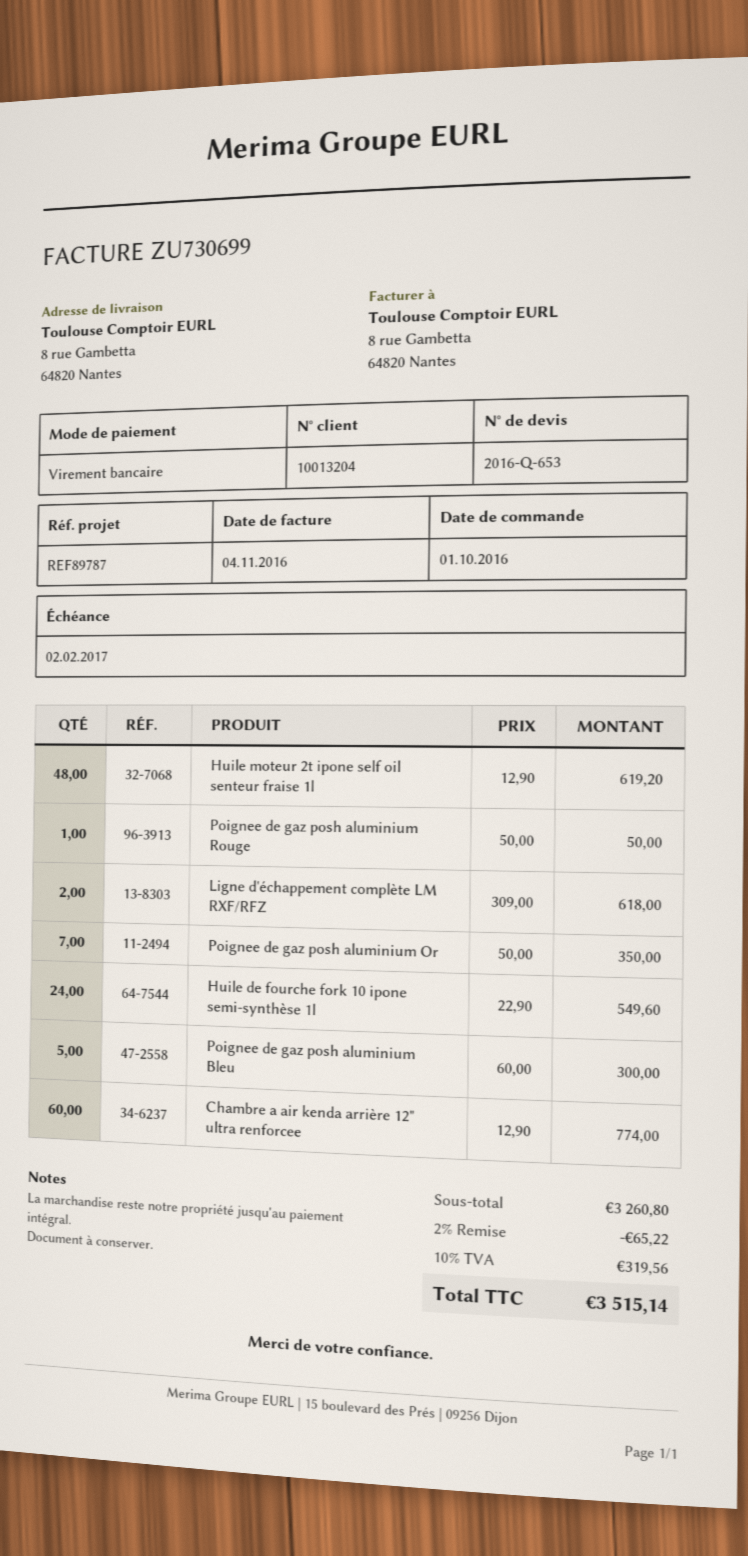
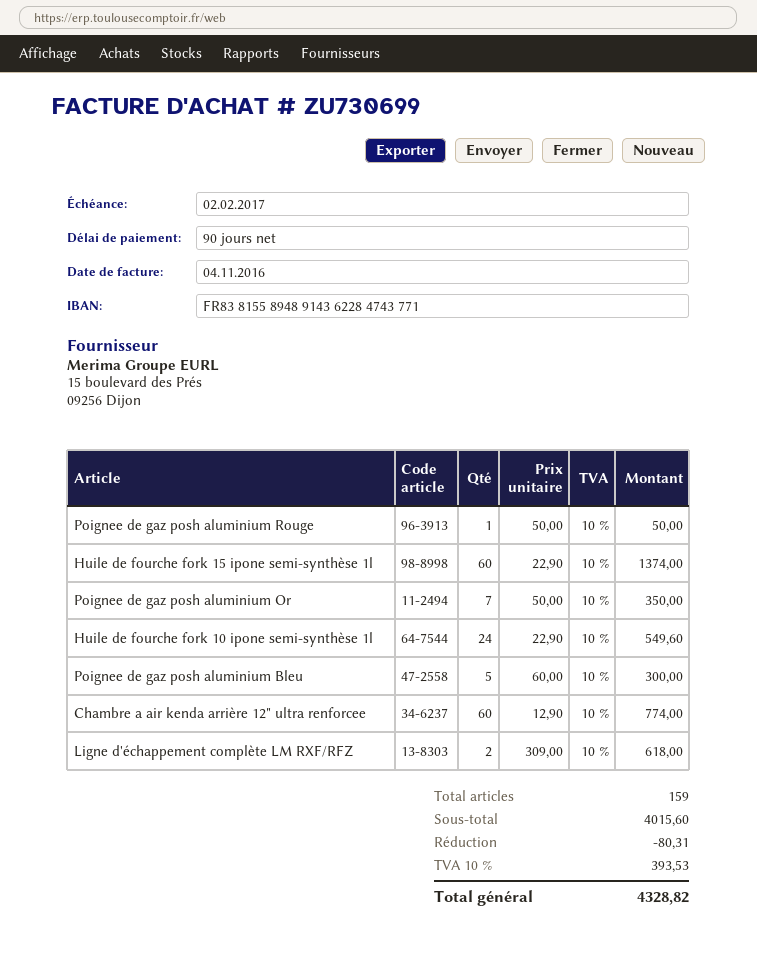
Huile moteur 2t ipone self oil senteur fraise 1l: 48 x 12.90 = 619.20 -> none
Huile de fourche fork 15 ipone semi-synthèse 1l: none -> 60 x 22.90 = 1374.00
subtotal: 3260.80 -> 4015.60
discount: 65.22 -> 80.31
tax: 10% = 319.56 -> 10% = 393.53
total: 3515.14 -> 4328.82

